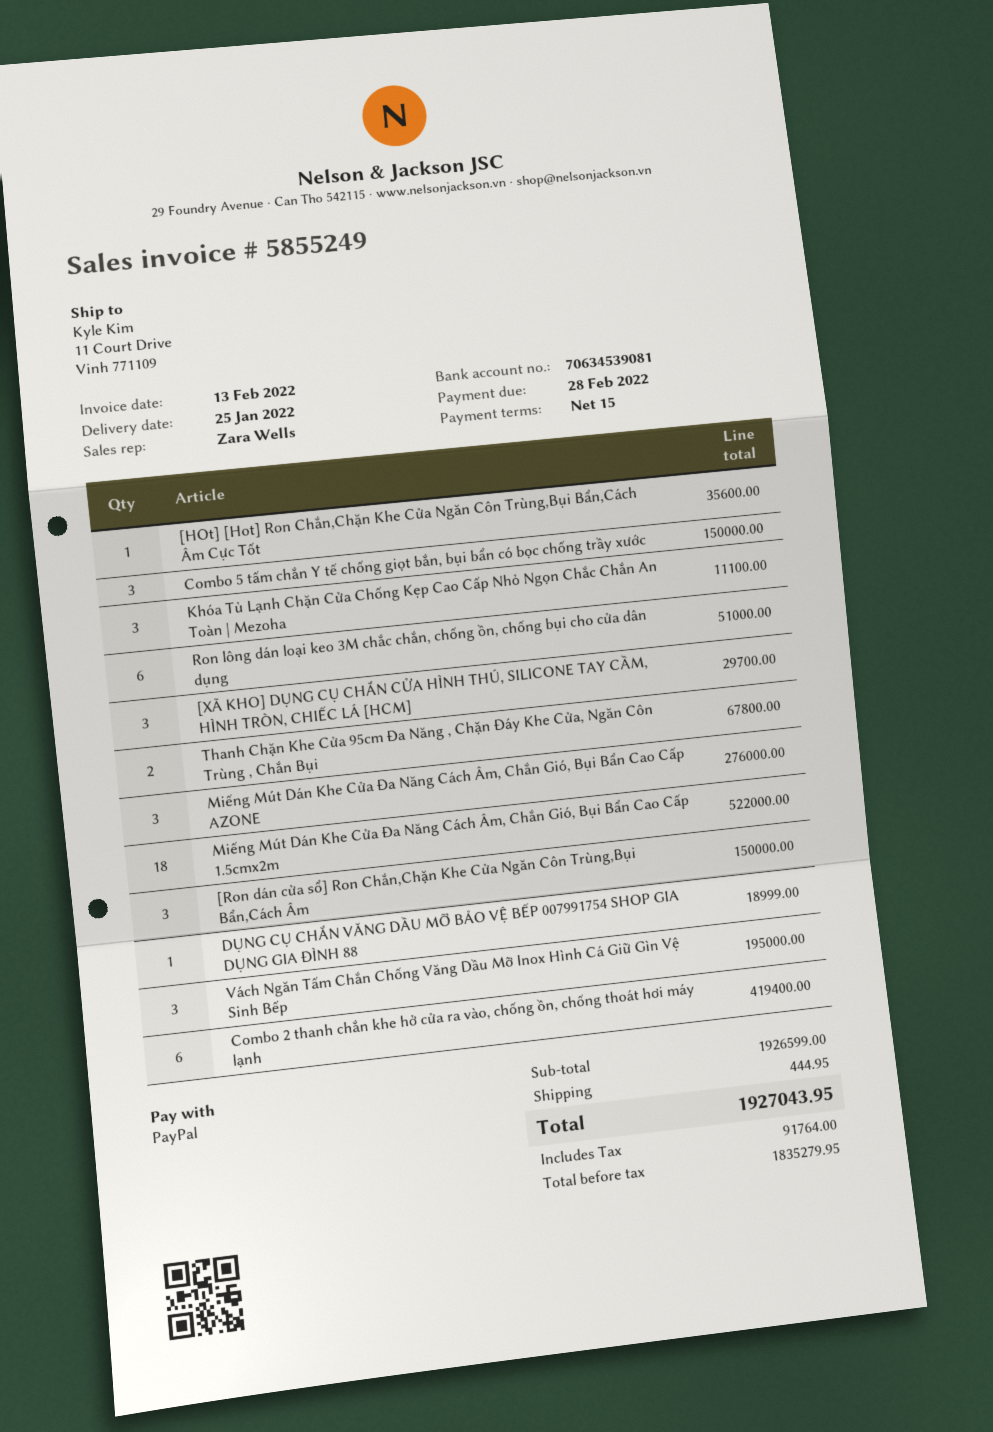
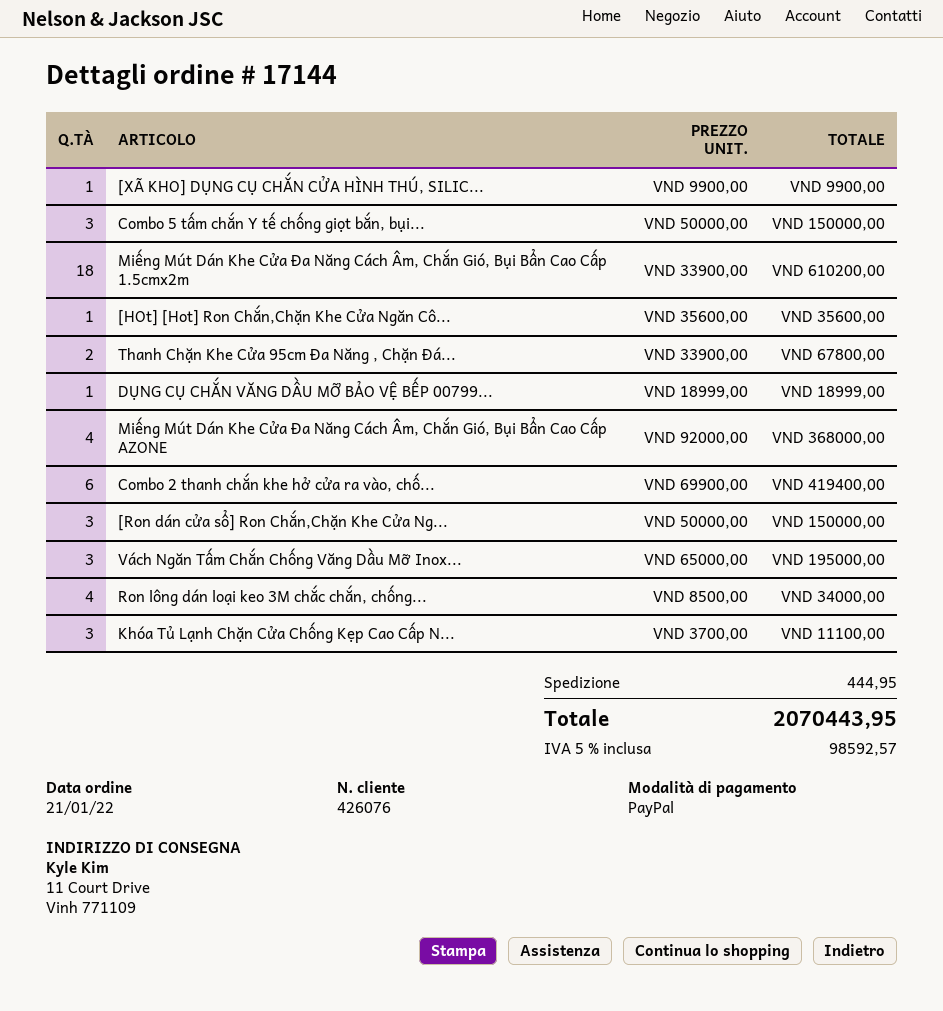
Ron lông dán loại keo 3M chắc chắn, chống ồn, chống bụi cho cửa dân dụng: 6 for 51000.00 -> 4 for 34000.00
[XÃ KHO] DỤNG CỤ CHẮN CỬA HÌNH THÚ, SILICONE TAY CẦM, HÌNH TRÒN, CHIẾC LÁ [HCM]: 3 for 29700.00 -> 1 for 9900.00
Miếng Mút Dán Khe Cửa Đa Năng Cách Âm, Chắn Gió, Bụi Bẩn Cao Cấp AZONE: 3 for 276000.00 -> 4 for 368000.00
Miếng Mút Dán Khe Cửa Đa Năng Cách Âm, Chắn Gió, Bụi Bẩn Cao Cấp 1.5cmx2m: 18 for 522000.00 -> 18 for 610200.00
tax: 91764.00 -> 98592.57
total: 1927043.95 -> 2070443.95

